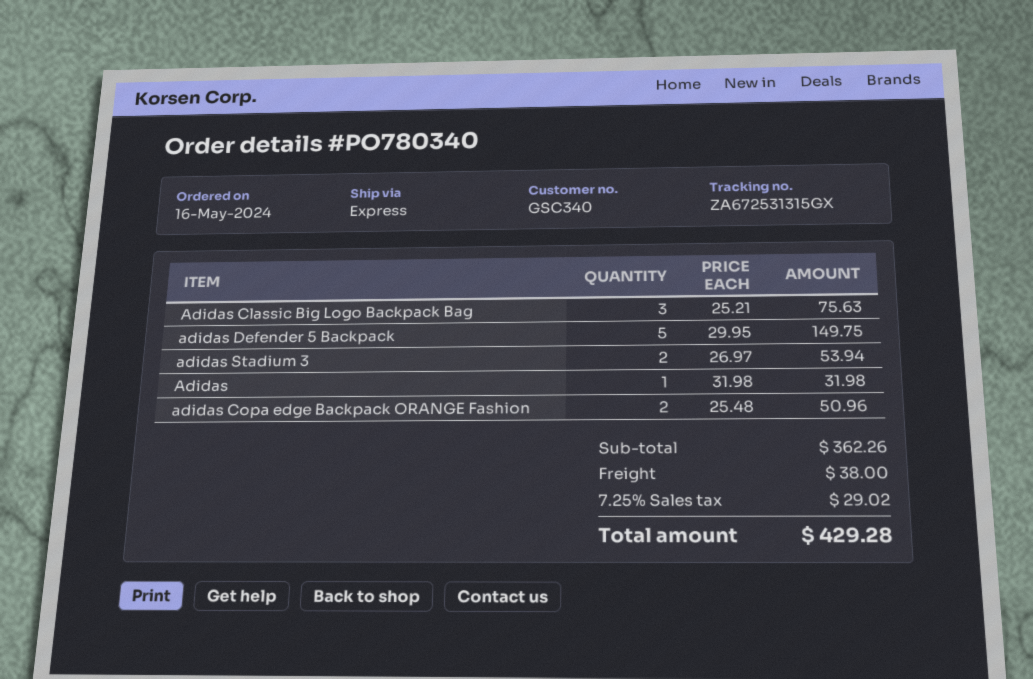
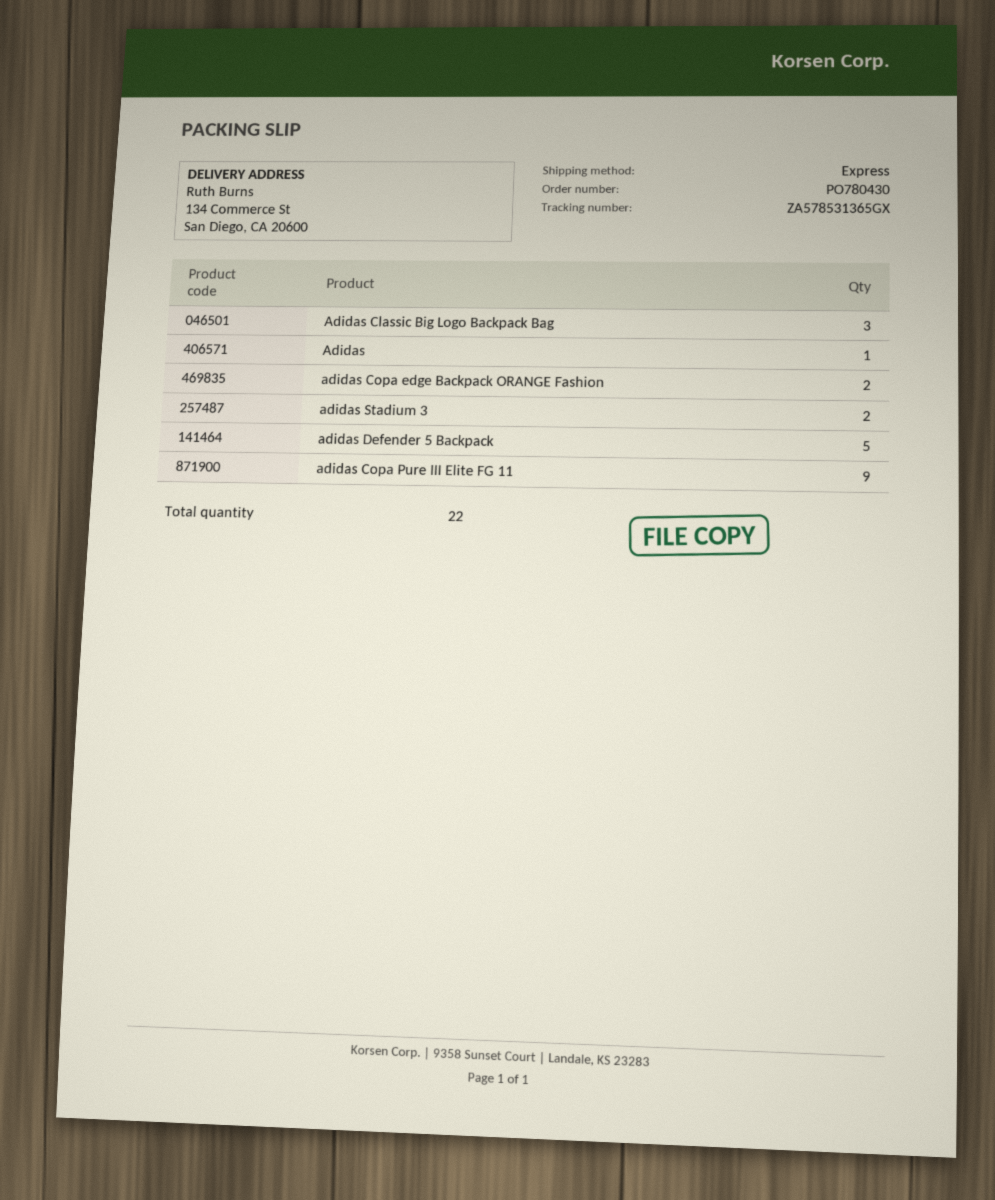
order number: PO780340 -> PO780430
tracking number: ZA672531315GX -> ZA578531365GX
adidas Copa Pure III Elite FG 11: none -> 9

